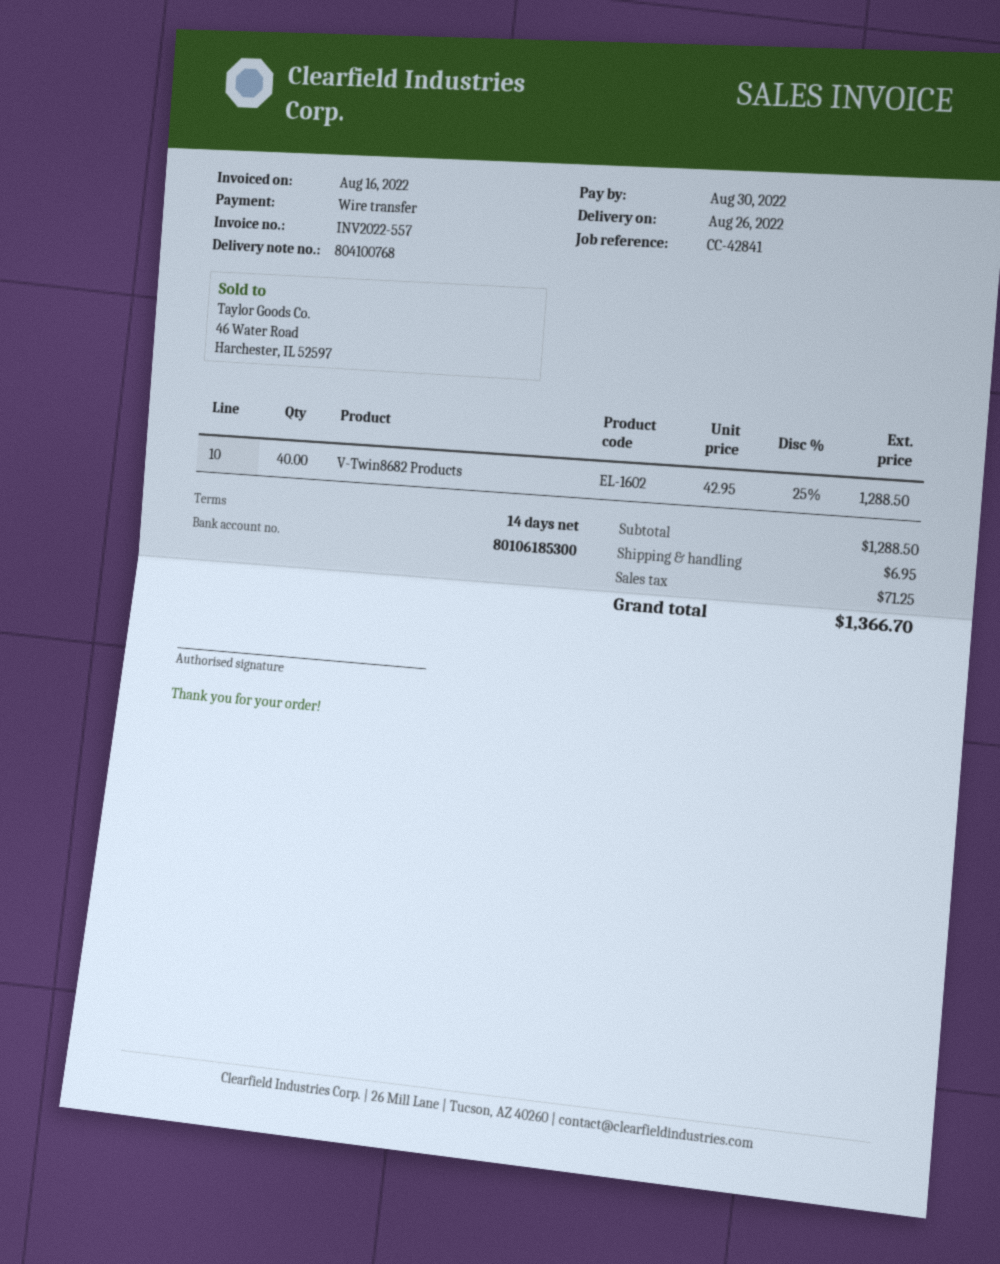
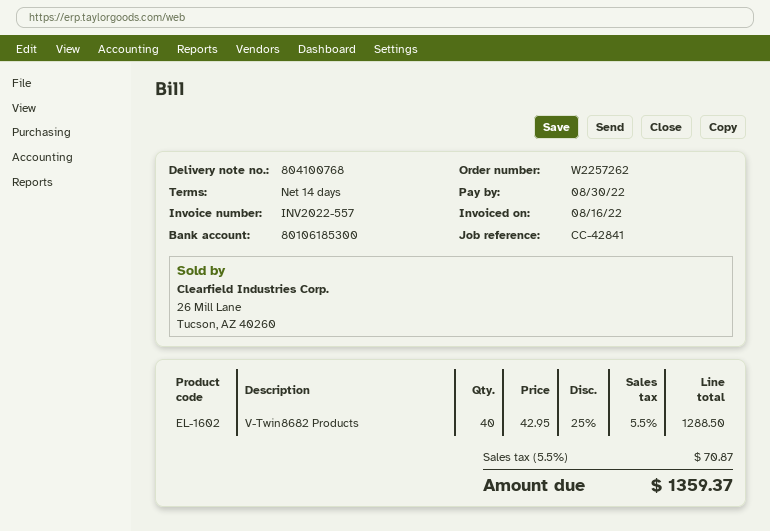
shipping: 6.95 -> none
tax: 71.25 -> 70.87
total: 1366.70 -> 1359.37

